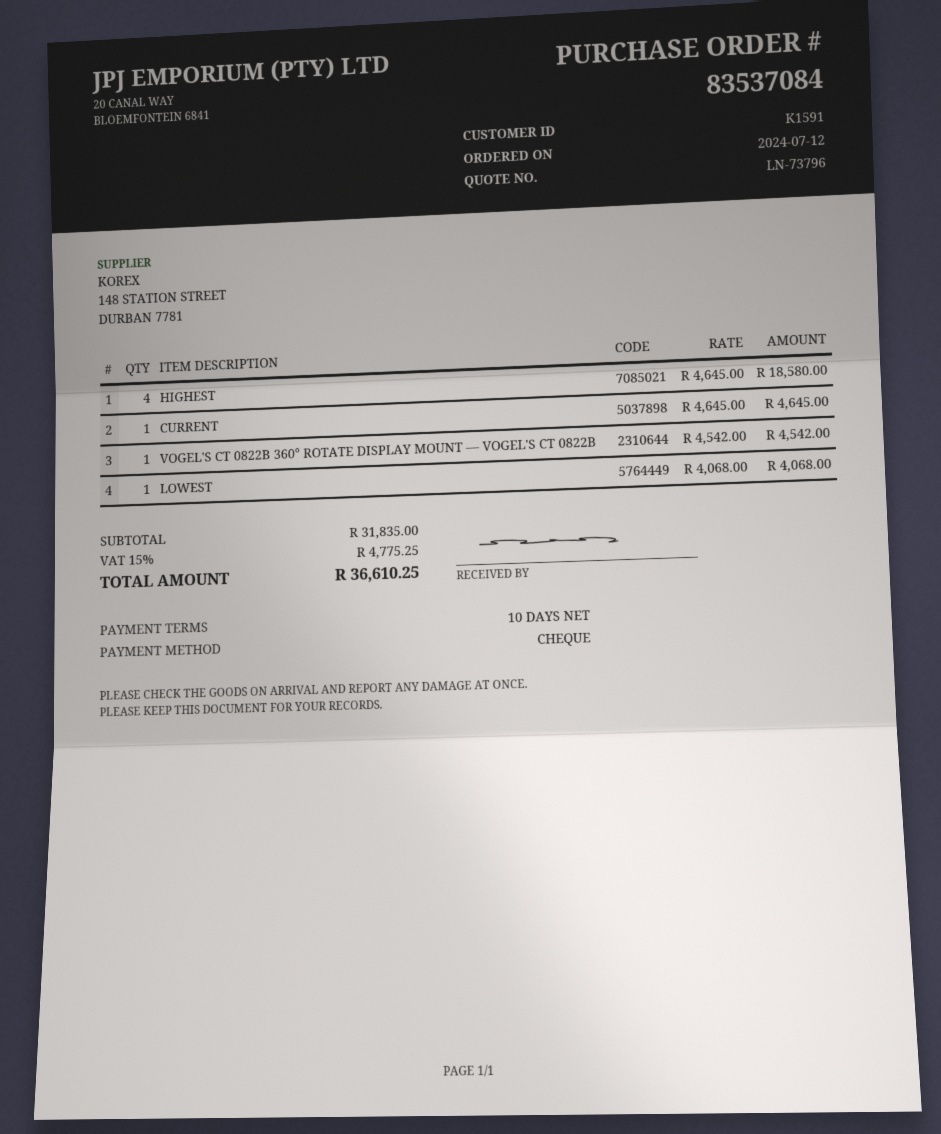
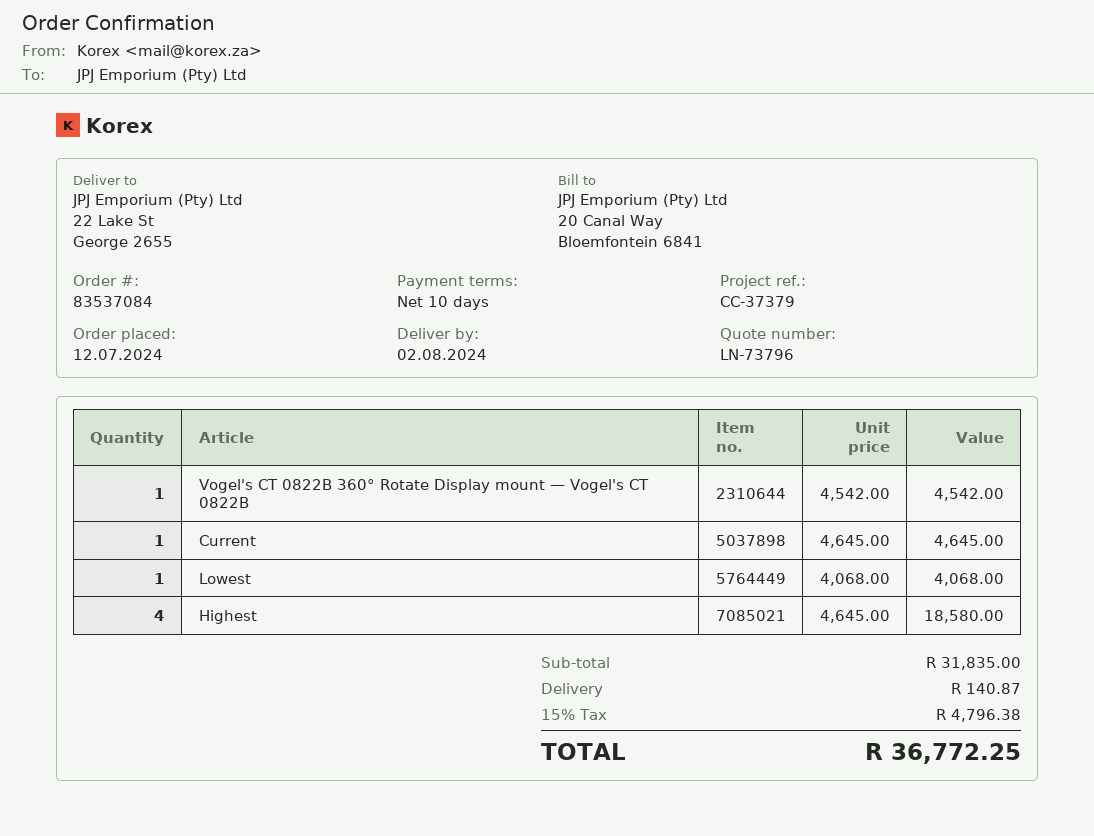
shipping: none -> 140.87
tax: 15% = 4775.25 -> 15% = 4796.38
total: 36610.25 -> 36772.25

